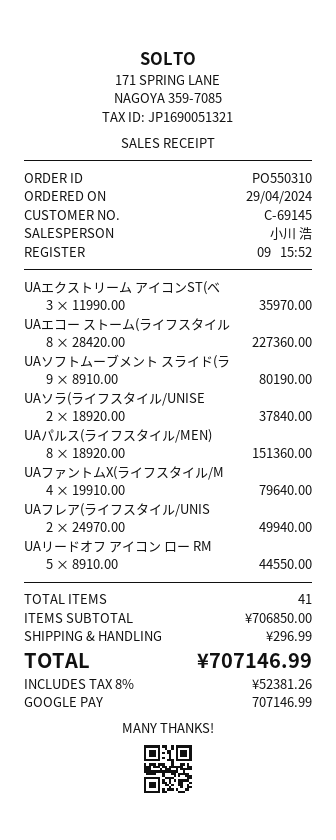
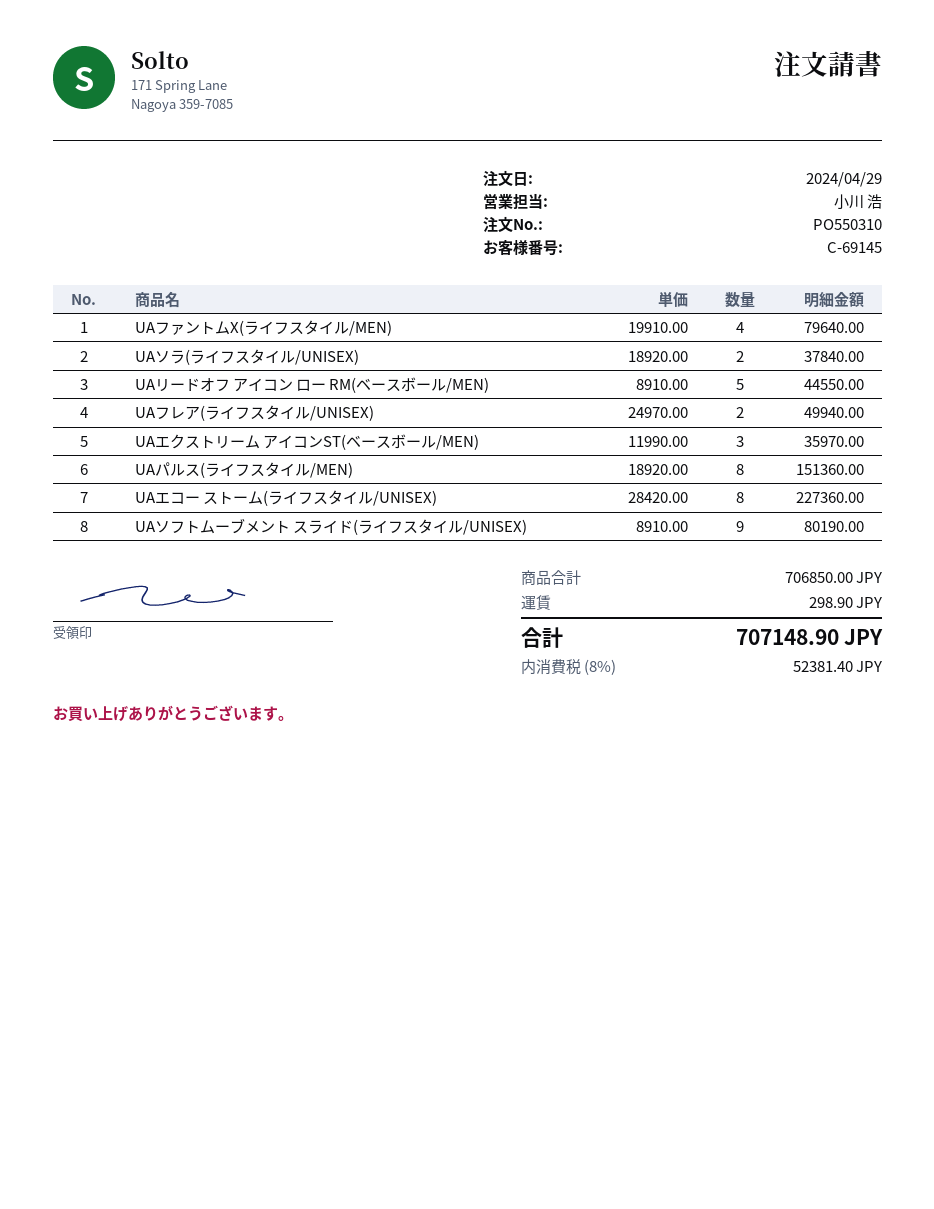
shipping: 296.99 -> 298.90
tax: 8% = 52381.26 -> 8% = 52381.40
total: 707146.99 -> 707148.90

